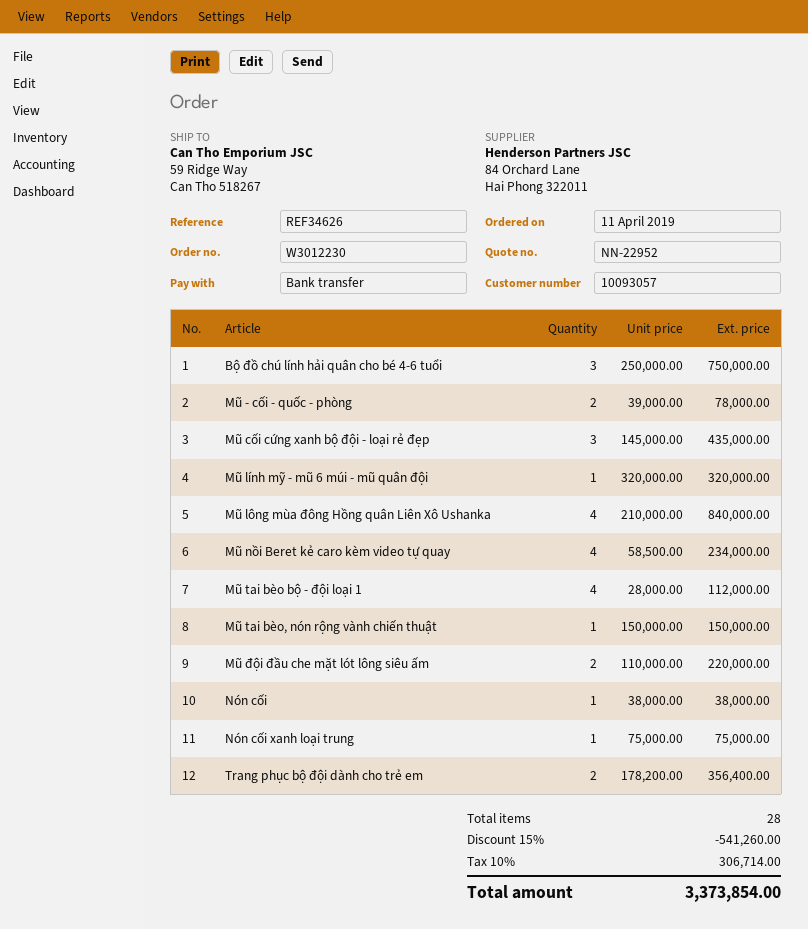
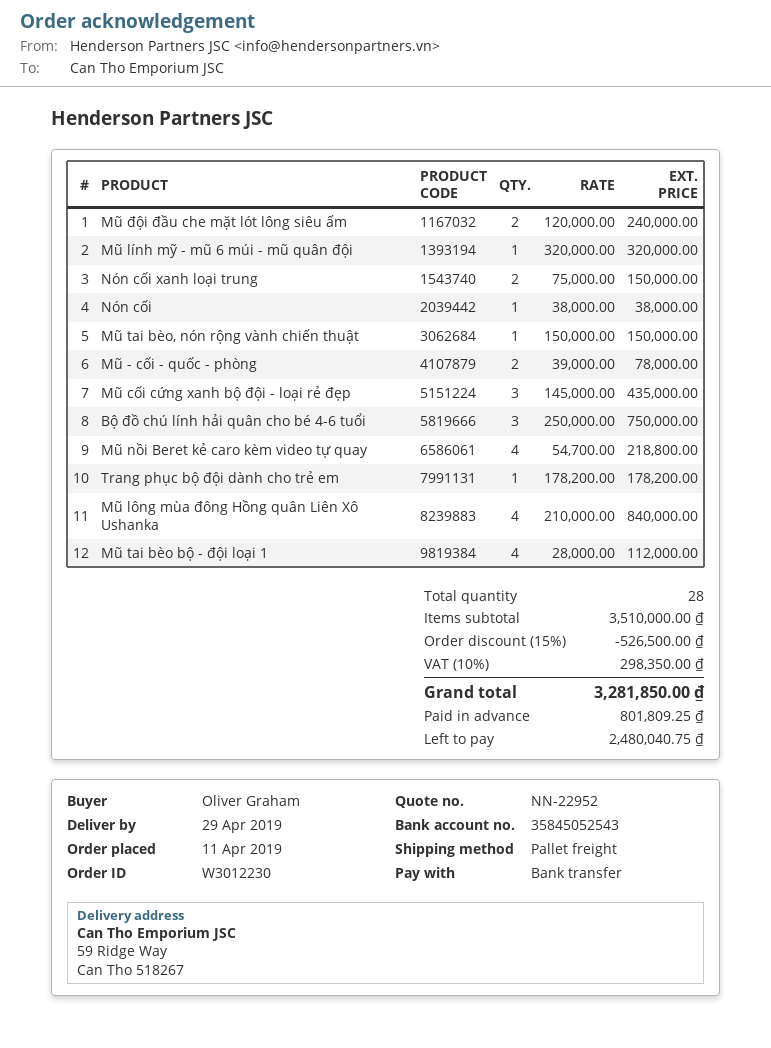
Mũ nồi Beret kẻ caro kèm video tự quay: 4 x 58500.00 = 234000.00 -> 4 x 54700.00 = 218800.00
Mũ đội đầu che mặt lót lông siêu ấm: 2 x 110000.00 = 220000.00 -> 2 x 120000.00 = 240000.00
Nón cối xanh loại trung: 1 x 75000.00 = 75000.00 -> 2 x 75000.00 = 150000.00
Trang phục bộ đội dành cho trẻ em: 2 x 178200.00 = 356400.00 -> 1 x 178200.00 = 178200.00
discount: 15% = 541260.00 -> 15% = 526500.00
tax: 10% = 306714.00 -> 10% = 298350.00
total: 3373854.00 -> 3281850.00

